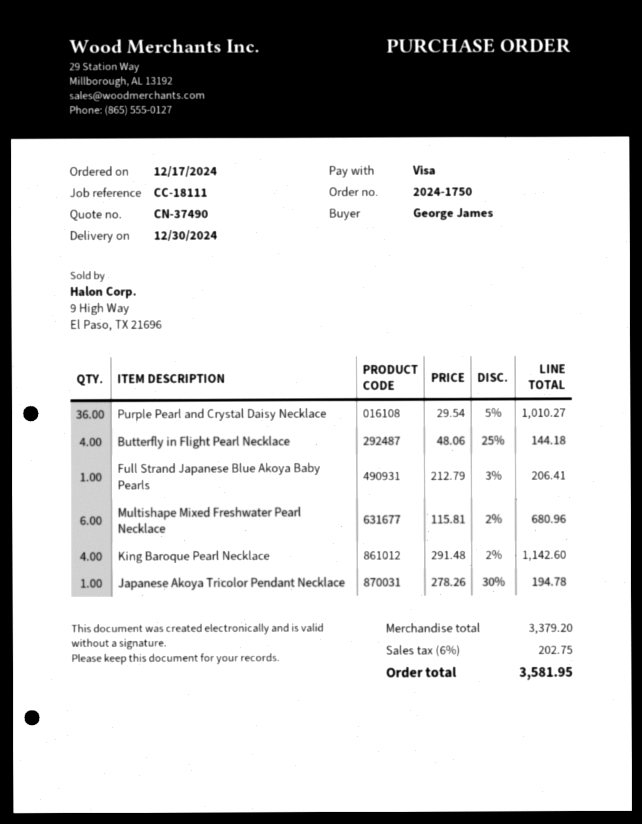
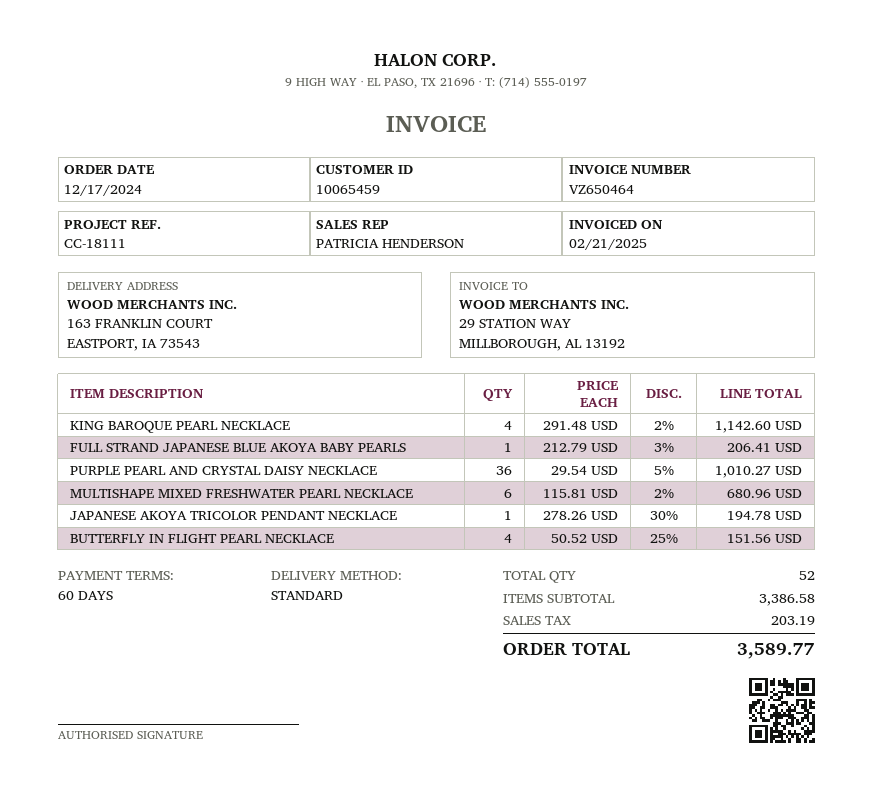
Butterfly in Flight Pearl Necklace: 4 x 48.06 - 25% = 144.18 -> 4 x 50.52 - 25% = 151.56
subtotal: 3379.20 -> 3386.58
tax: 202.75 -> 203.19
total: 3581.95 -> 3589.77

